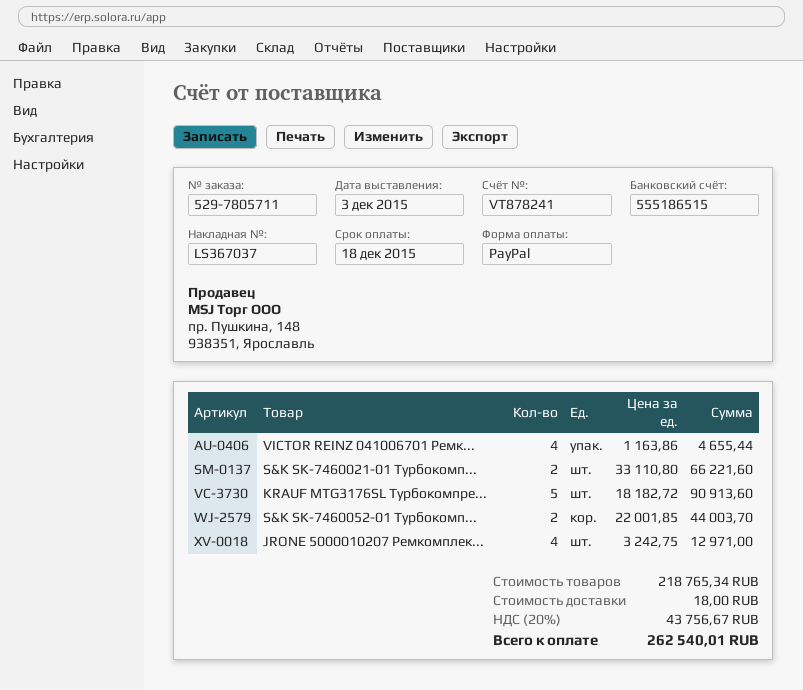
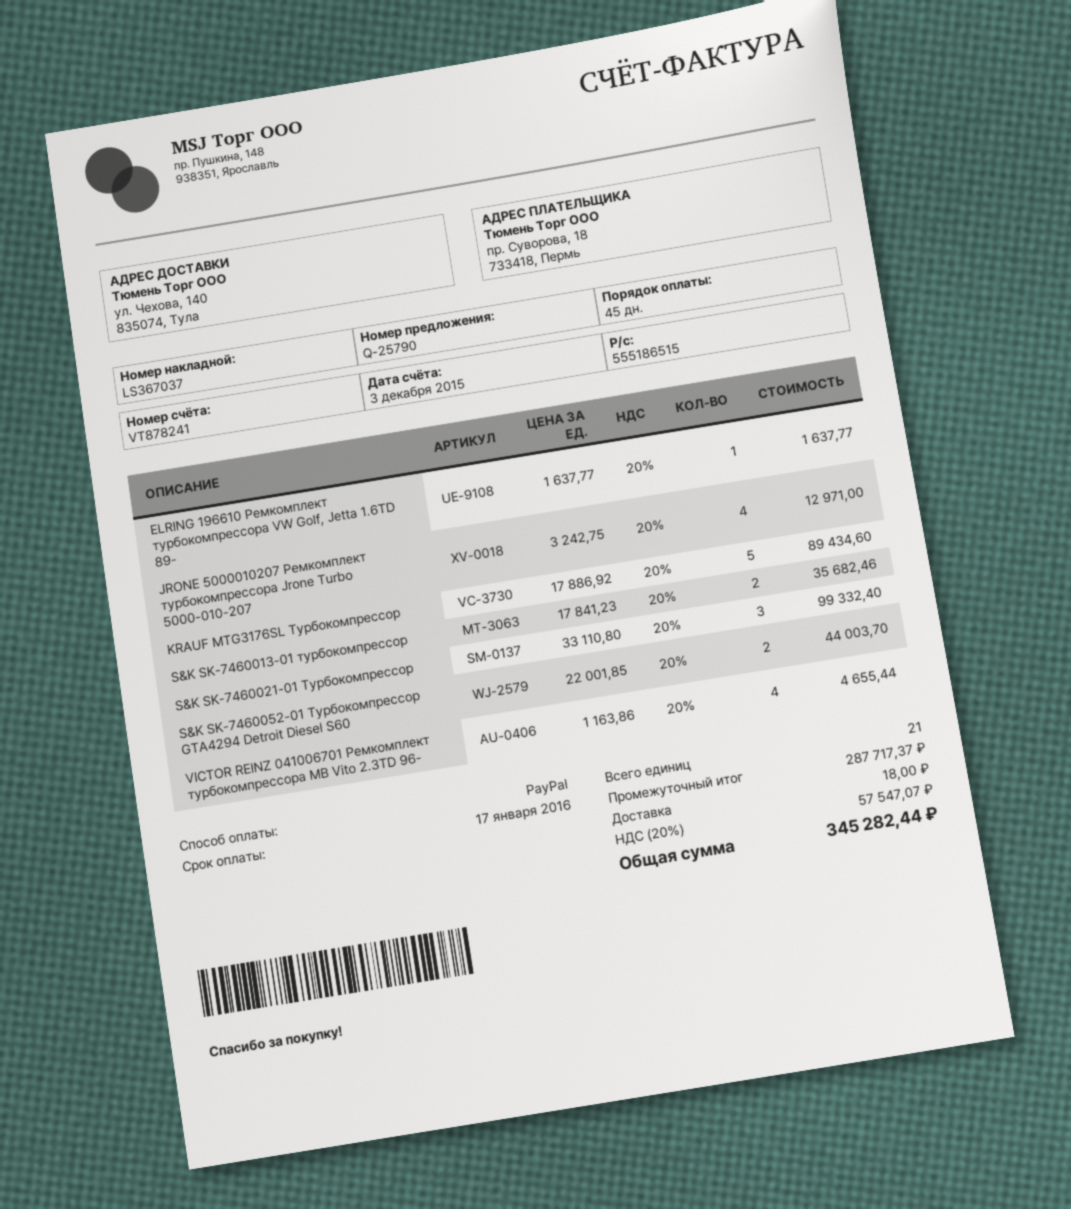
due date: 2015-12-18 -> 2016-01-17
S&K SK-7460021-01 Турбокомп...: 2 x 33110.80 = 66221.60 -> 3 x 33110.80 = 99332.40
KRAUF MTG3176SL Турбокомпре...: 5 x 18182.72 = 90913.60 -> 5 x 17886.92 = 89434.60
ELRING 196610 Ремкомплект турбокомпрессора VW Golf, Jetta 1.6TD 89-: none -> 1 x 1637.77 = 1637.77
S&K SK-7460013-01 турбокомпрессор: none -> 2 x 17841.23 = 35682.46
subtotal: 218765.34 -> 287717.37
tax: 20% = 43756.67 -> 20% = 57547.07
total: 262540.01 -> 345282.44

